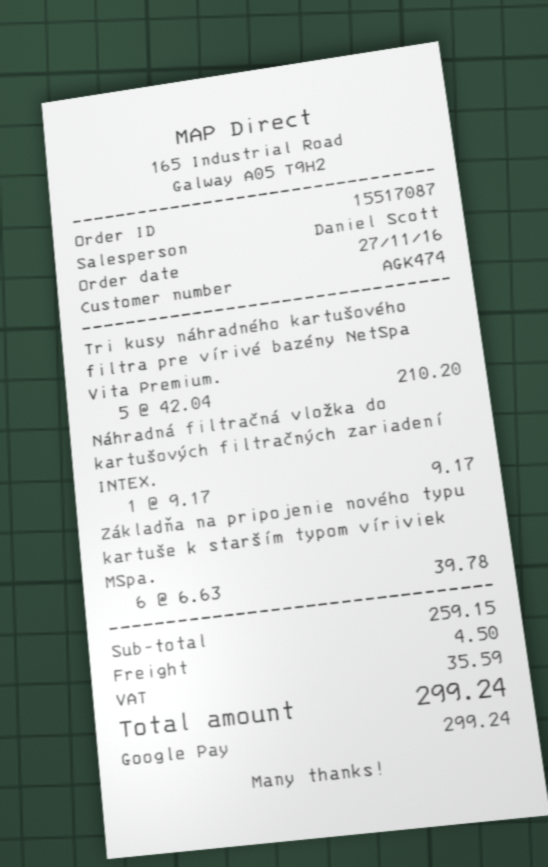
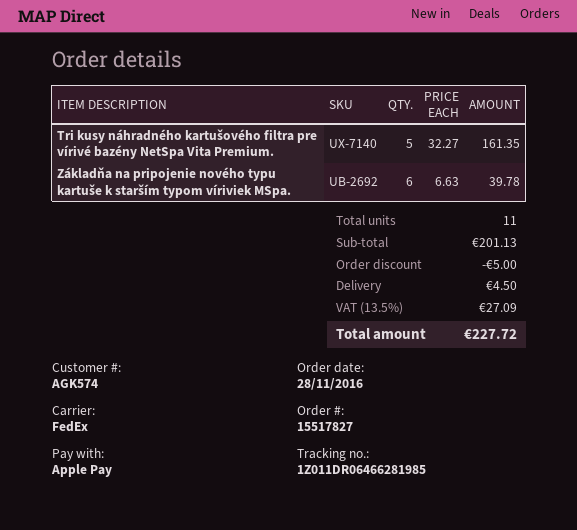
order number: 15517087 -> 15517827
order date: 2016-11-27 -> 2016-11-28
customer number: AGK474 -> AGK574
payment method: Google Pay -> Apple Pay
Tri kusy náhradného kartušového filtra pre vírivé bazény NetSpa Vita Premium.: 5 x 42.04 = 210.20 -> 5 x 32.27 = 161.35
Náhradná filtračná vložka do kartušových filtračných zariadení INTEX.: 1 x 9.17 = 9.17 -> none
subtotal: 259.15 -> 201.13
discount: none -> 5.00
tax: 35.59 -> 27.09
total: 299.24 -> 227.72

